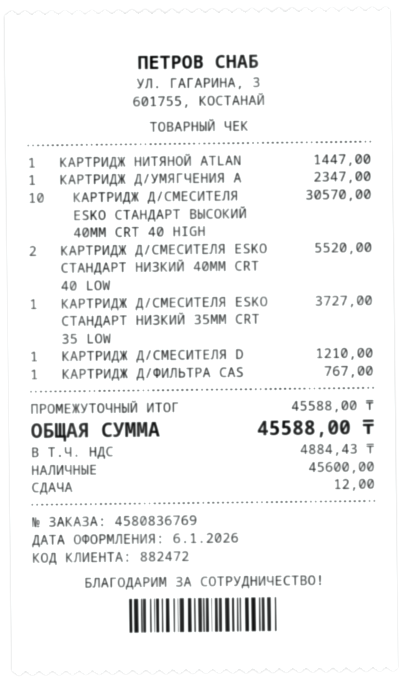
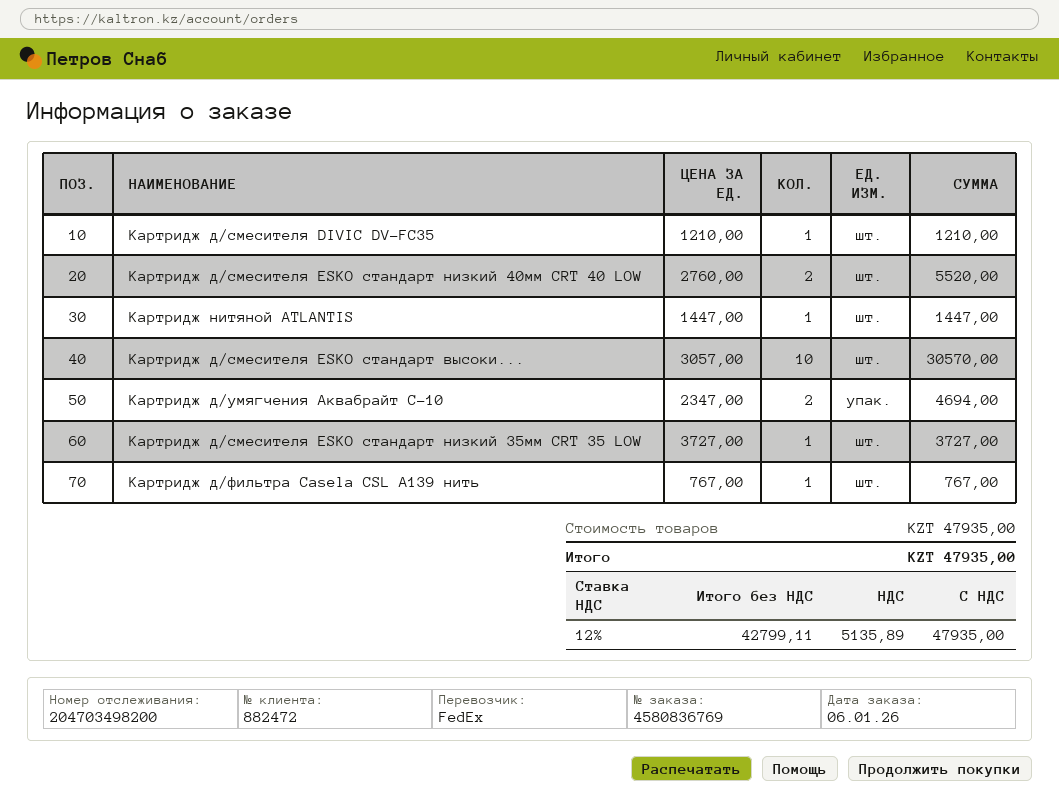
КАРТРИДЖ Д/УМЯГЧЕНИЯ А: 1 for 2347.00 -> 2 for 4694.00
subtotal: 45588.00 -> 47935.00
tax: 4884.43 -> 5135.89
total: 45588.00 -> 47935.00

